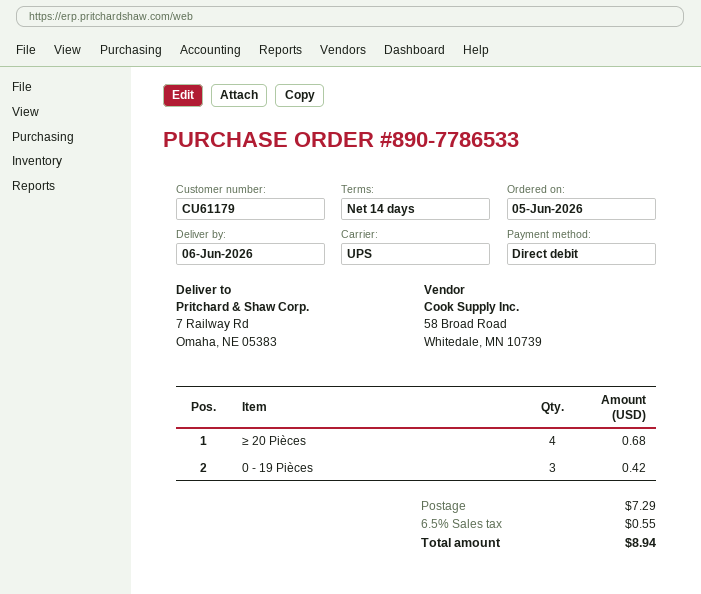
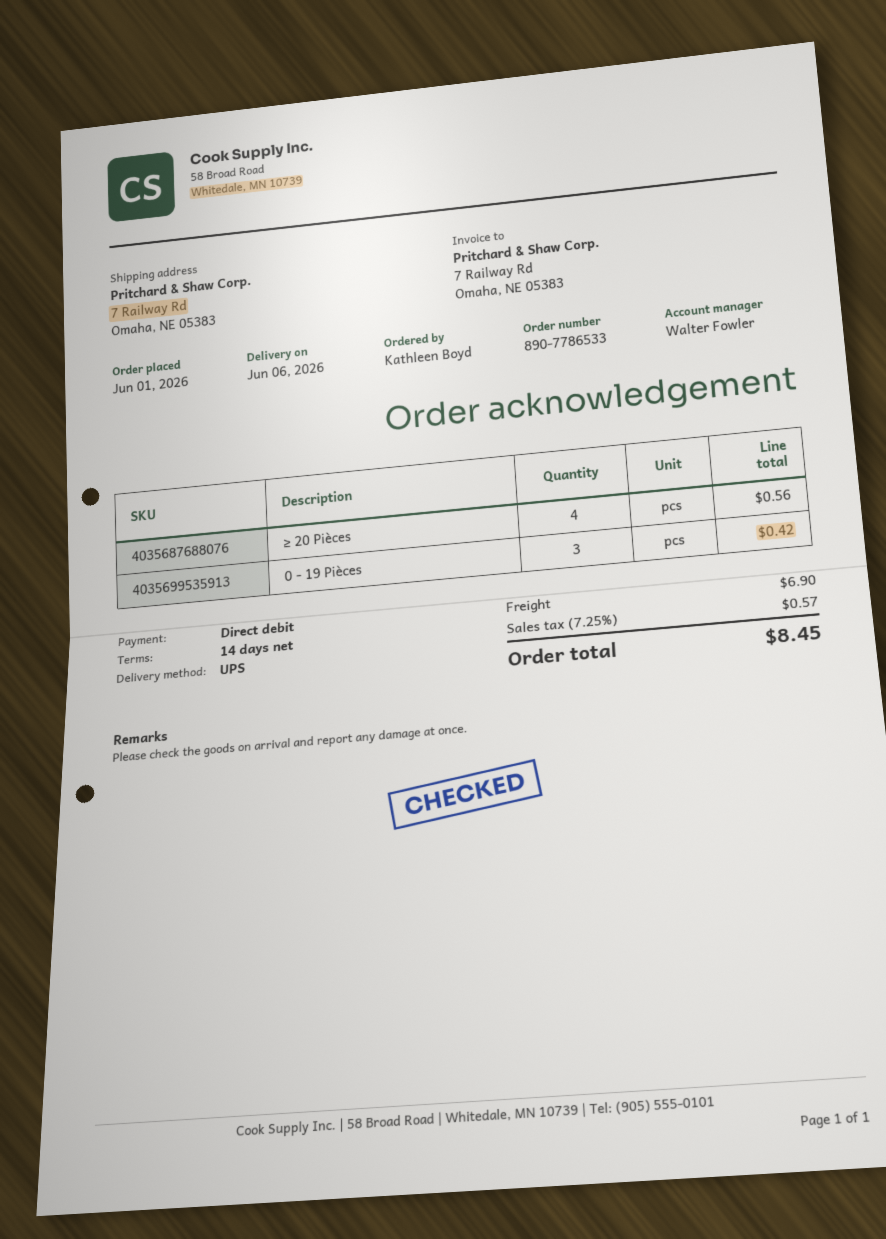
order date: 2026-06-05 -> 2026-06-01
≥ 20 Pièces: 4 for 0.68 -> 4 for 0.56
shipping: 7.29 -> 6.90
tax: 6.5% = 0.55 -> 7.25% = 0.57
total: 8.94 -> 8.45

